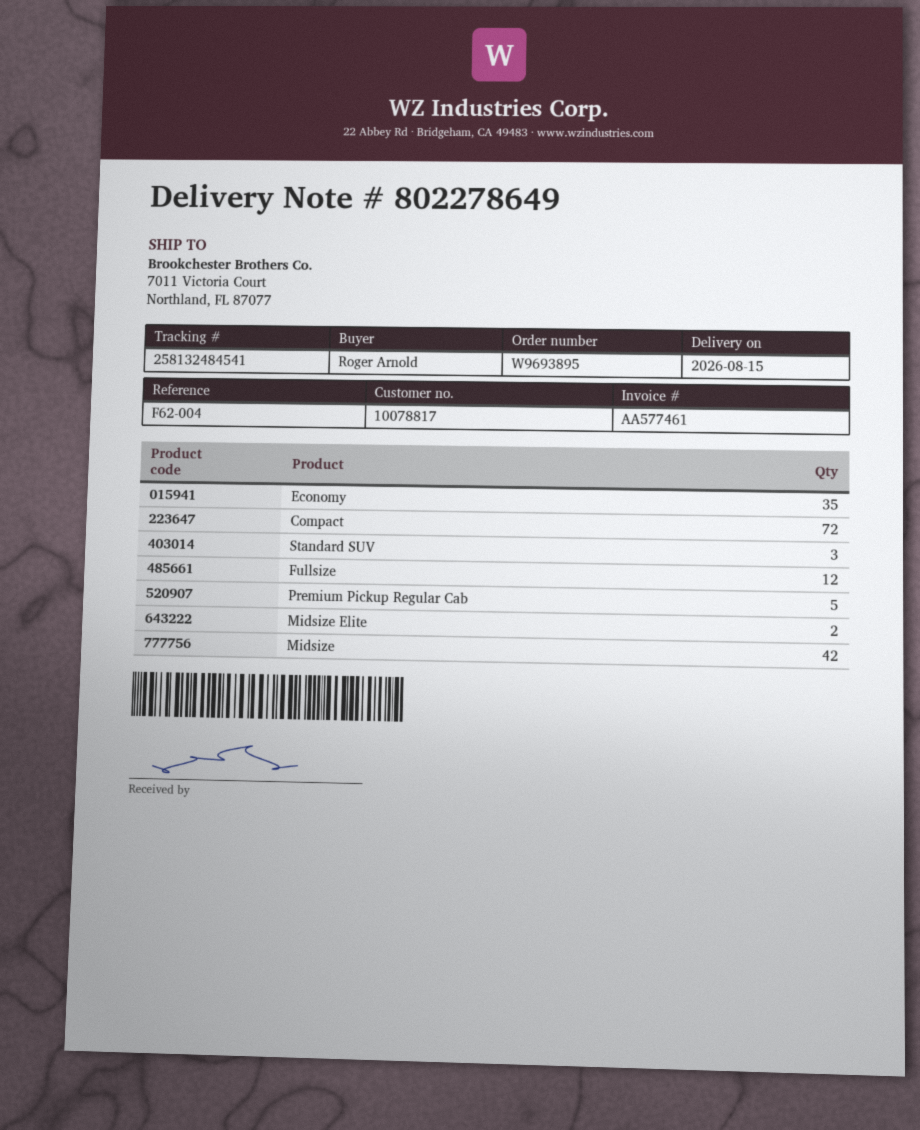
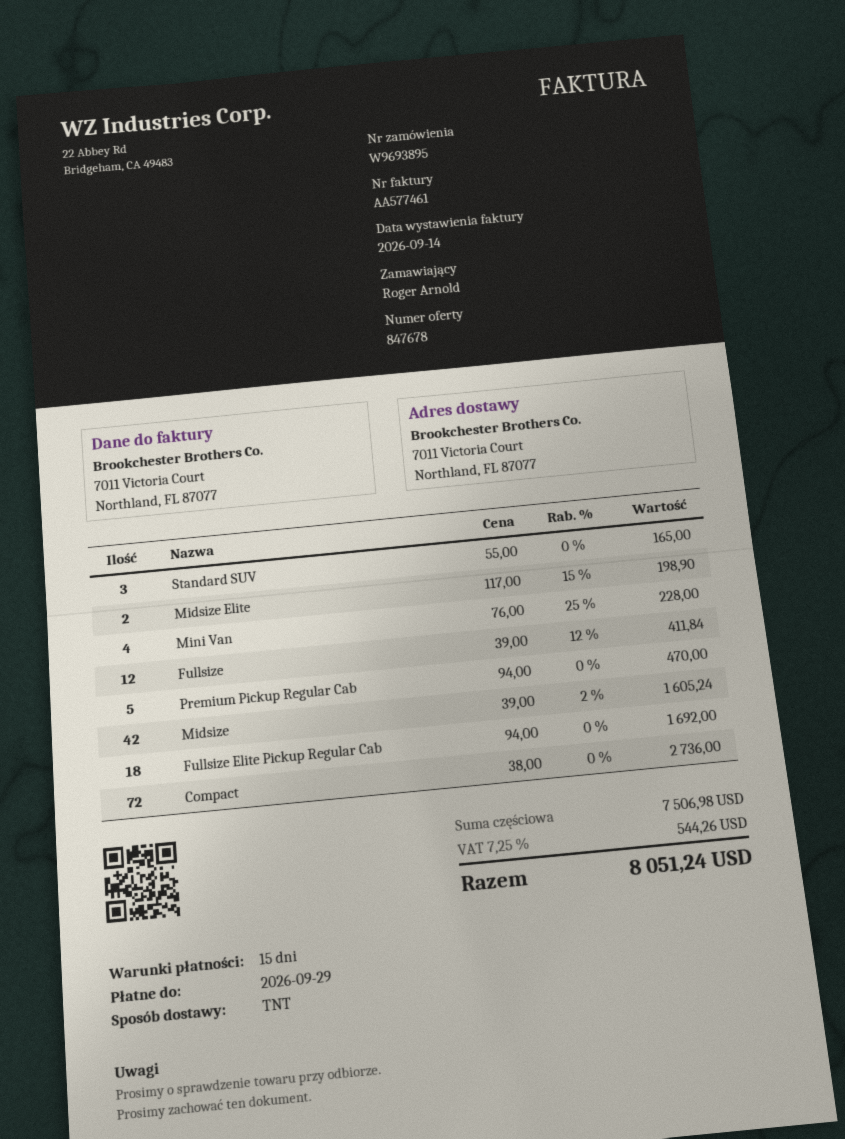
Economy: 35 -> none
Mini Van: none -> 4
Fullsize Elite Pickup Regular Cab: none -> 18

